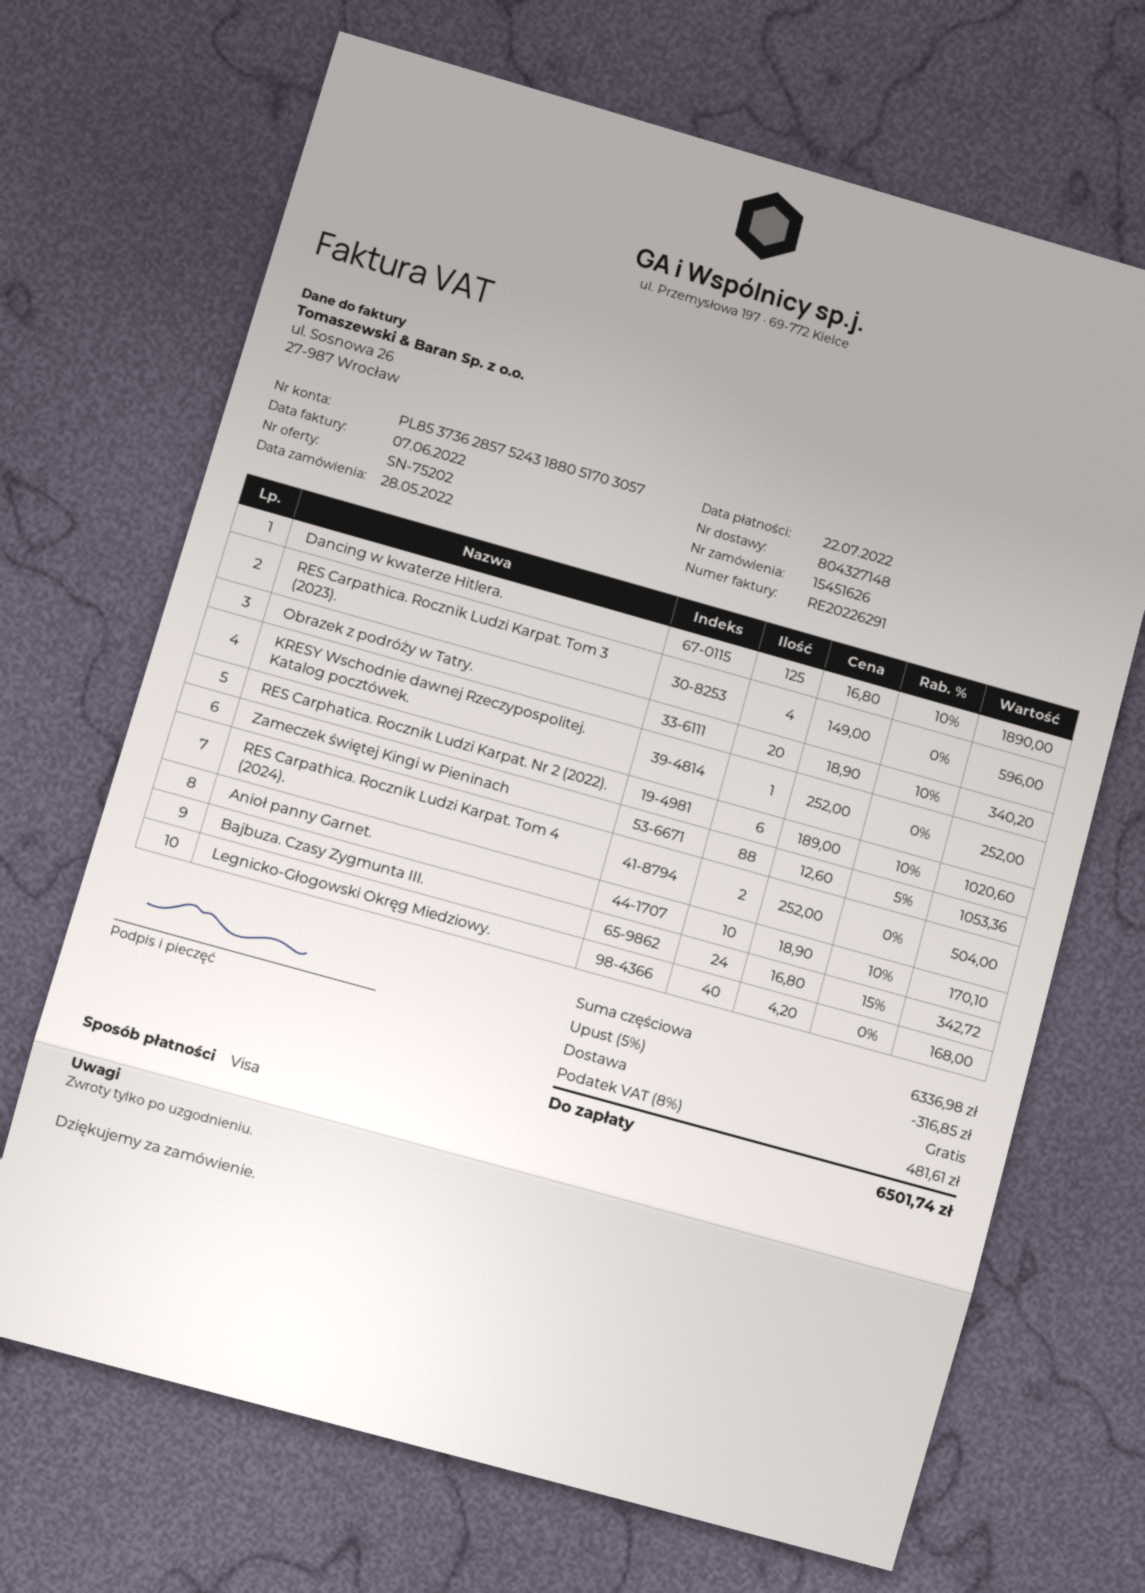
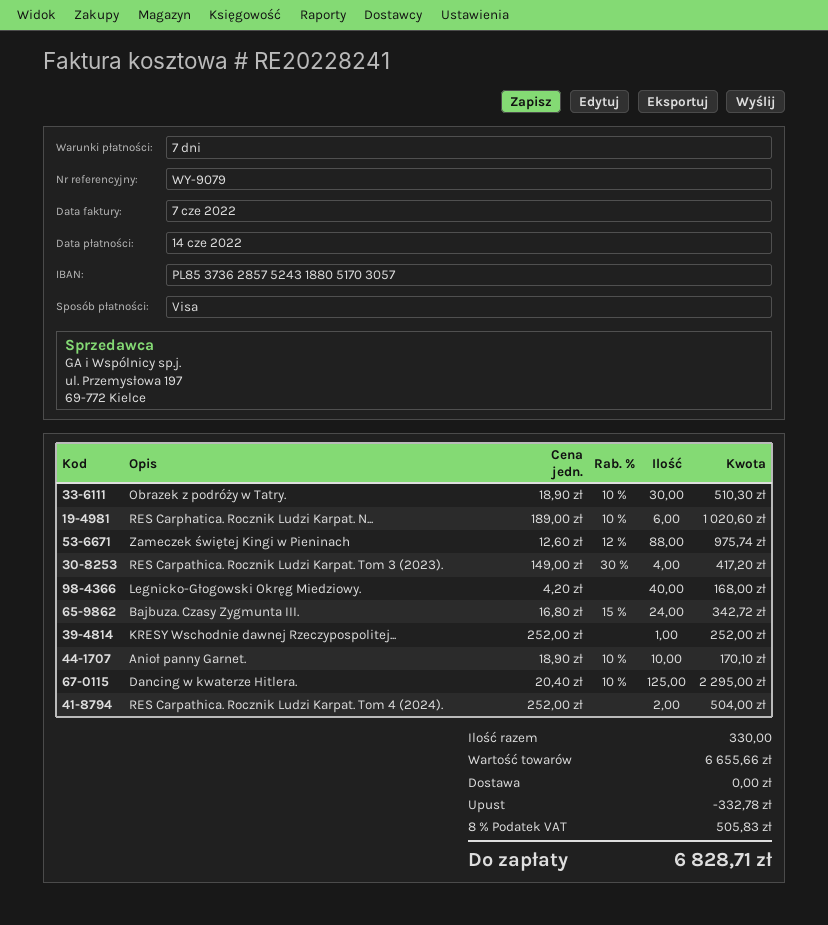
invoice number: RE20226291 -> RE20228241
due date: 2022-07-22 -> 2022-06-14
Dancing w kwaterze Hitlera.: 125 x 16.80 - 10% = 1890.00 -> 125 x 20.40 - 10% = 2295.00
RES Carpathica. Rocznik Ludzi Karpat. Tom 3 (2023).: 4 x 149.00 = 596.00 -> 4 x 149.00 - 30% = 417.20
Obrazek z podróży w Tatry.: 20 x 18.90 - 10% = 340.20 -> 30 x 18.90 - 10% = 510.30
Zameczek świętej Kingi w Pieninach: 88 x 12.60 - 5% = 1053.36 -> 88 x 12.60 - 12% = 975.74
subtotal: 6336.98 -> 6655.66
discount: 316.85 -> 332.78
tax: 8% = 481.61 -> 8% = 505.83
total: 6501.74 -> 6828.71

